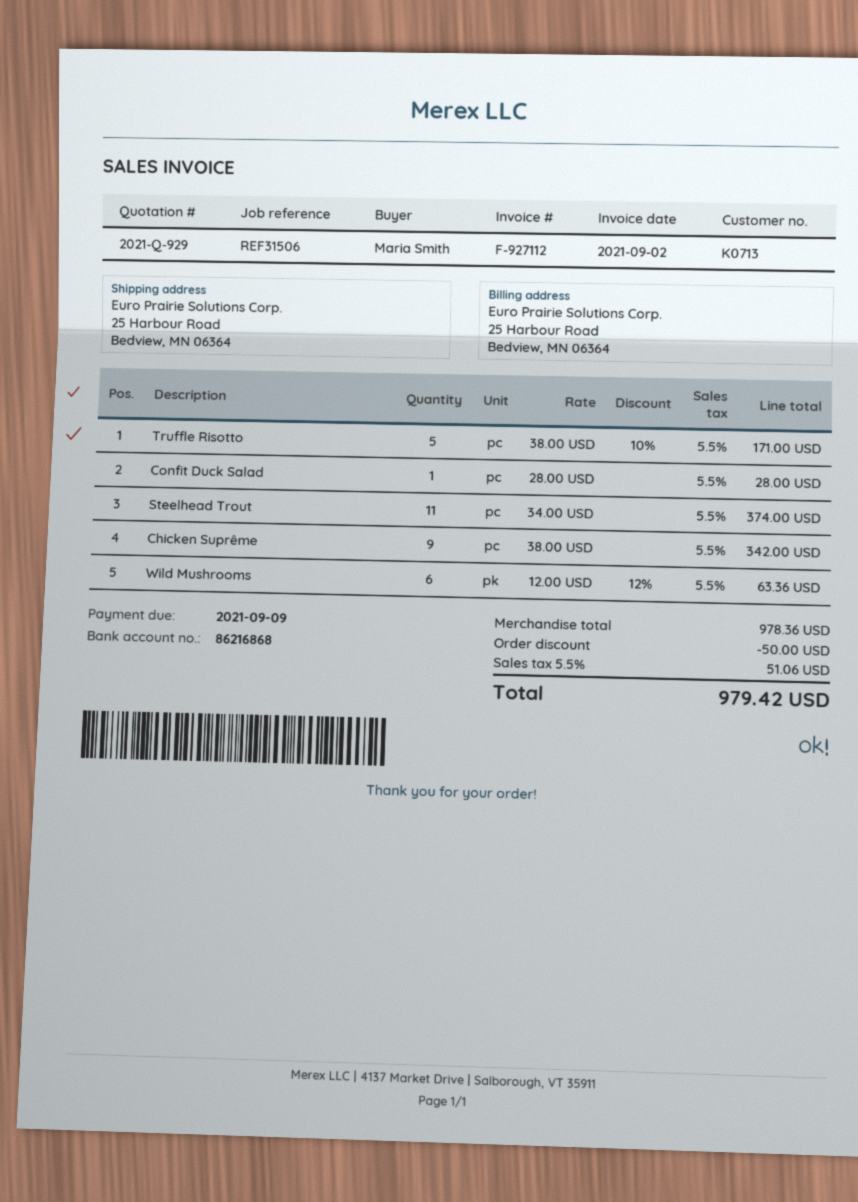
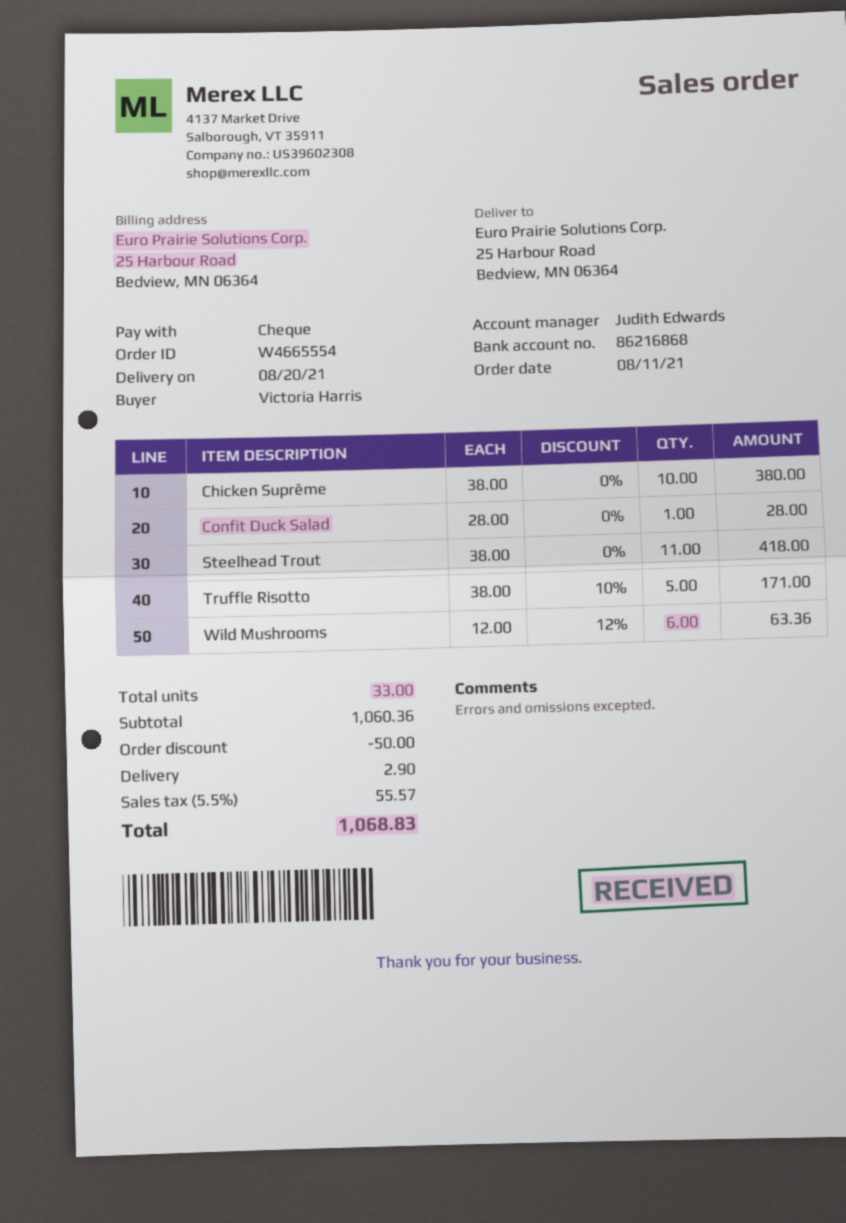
ordered by: Maria Smith -> Victoria Harris
Steelhead Trout: 11 x 34.00 = 374.00 -> 11 x 38.00 = 418.00
Chicken Suprême: 9 x 38.00 = 342.00 -> 10 x 38.00 = 380.00
subtotal: 978.36 -> 1060.36
shipping: none -> 2.90
tax: 5.5% = 51.06 -> 5.5% = 55.57
total: 979.42 -> 1068.83

